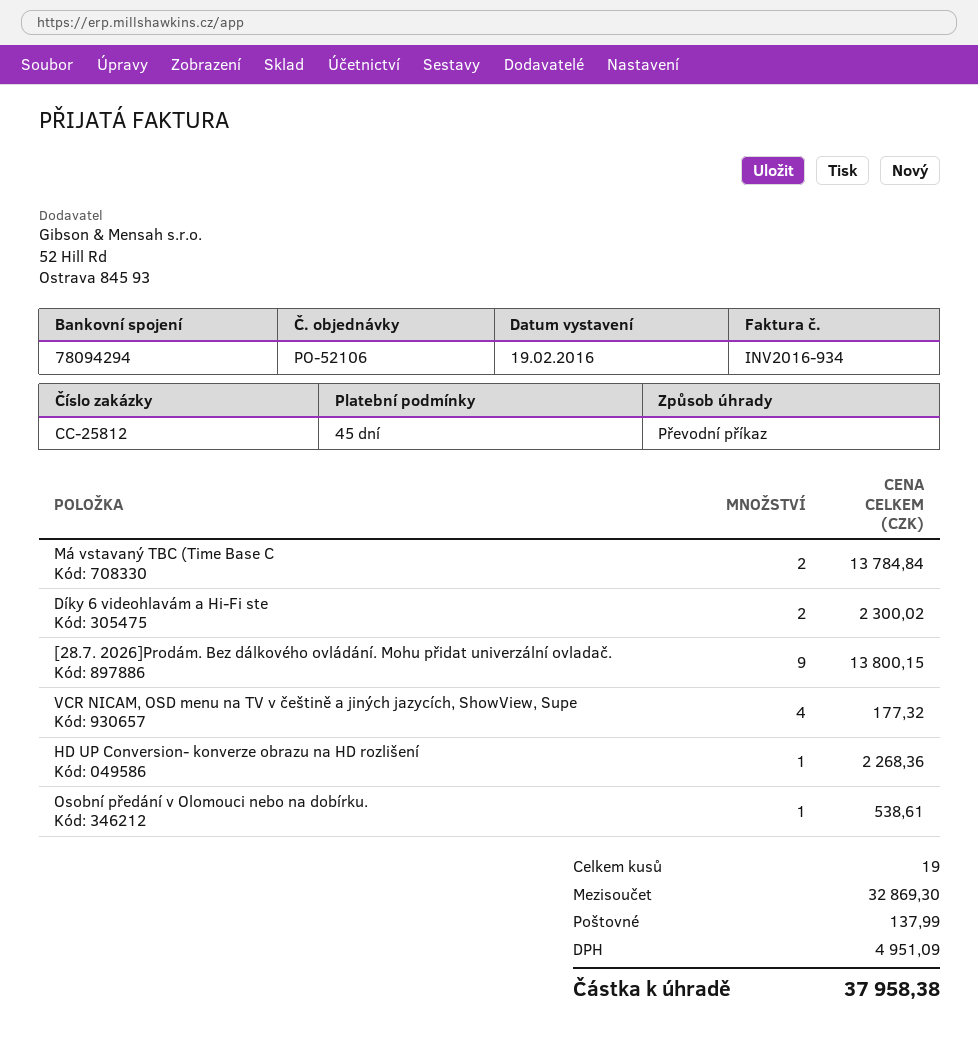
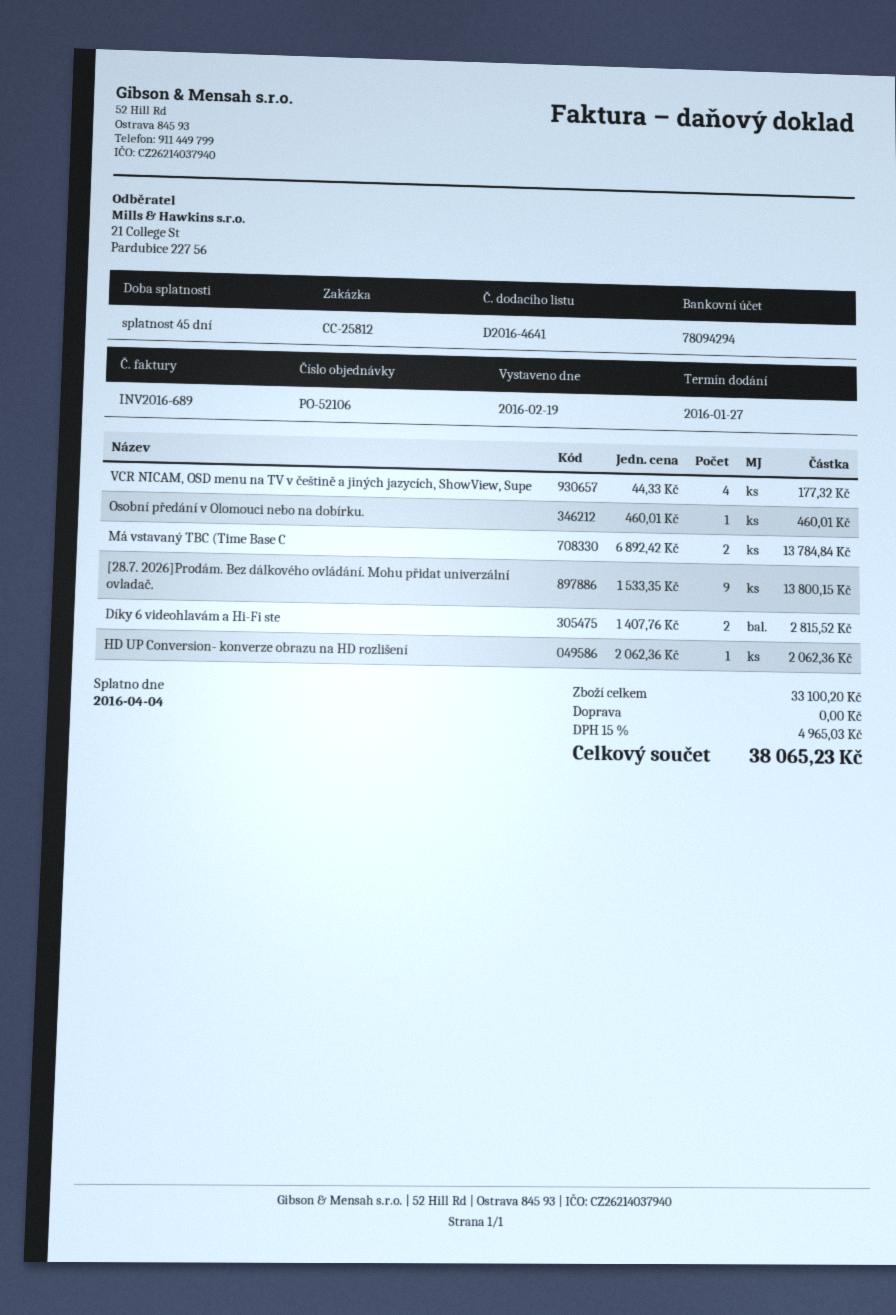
invoice number: INV2016-934 -> INV2016-689
Díky 6 videohlavám a Hi-Fi ste: 2 for 2300.02 -> 2 for 2815.52
HD UP Conversion- konverze obrazu na HD rozlišení: 1 for 2268.36 -> 1 for 2062.36
Osobní předání v Olomouci nebo na dobírku.: 1 for 538.61 -> 1 for 460.01
subtotal: 32869.30 -> 33100.20
shipping: 137.99 -> 0.00
tax: 4951.09 -> 4965.03
total: 37958.38 -> 38065.23

